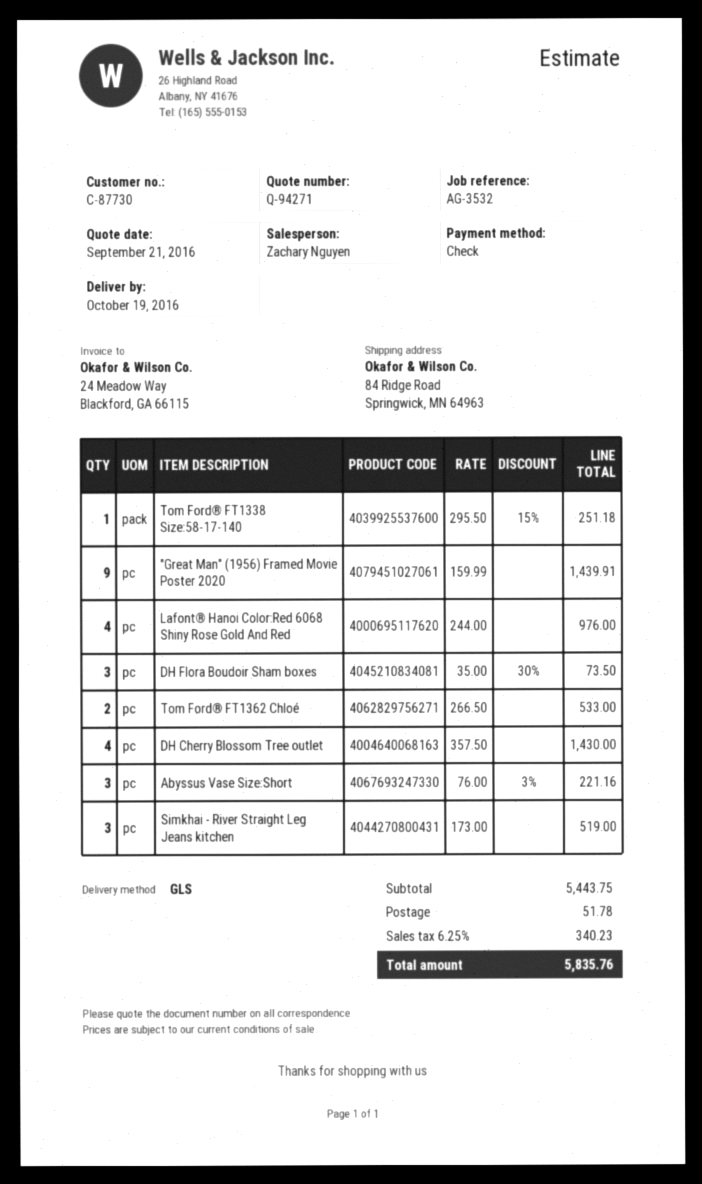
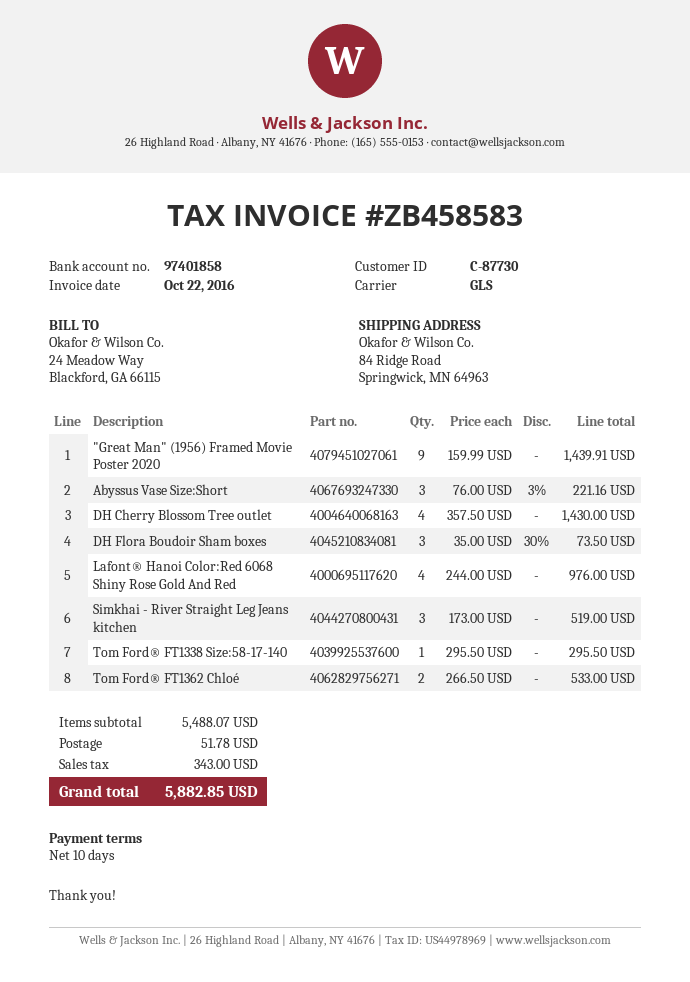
Tom Ford® FT1338 Size:58-17-140: 1 x 295.50 - 15% = 251.18 -> 1 x 295.50 = 295.50
subtotal: 5443.75 -> 5488.07
tax: 340.23 -> 343.00
total: 5835.76 -> 5882.85

